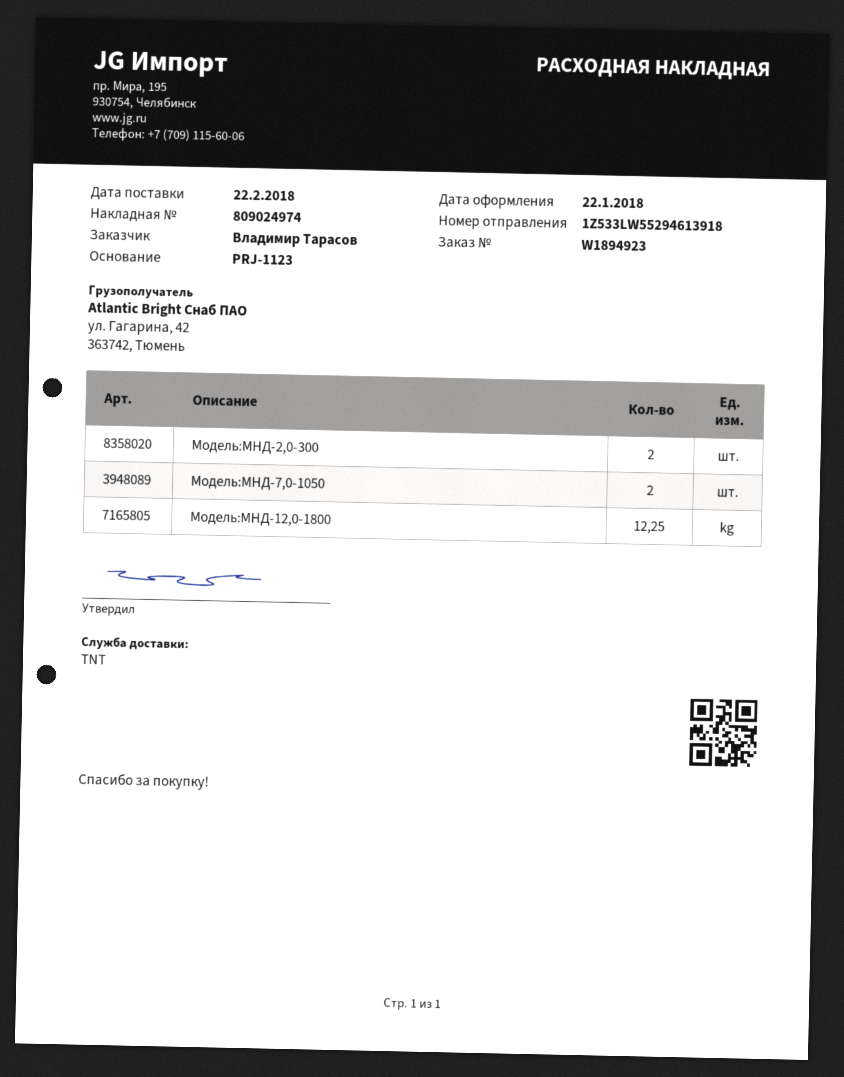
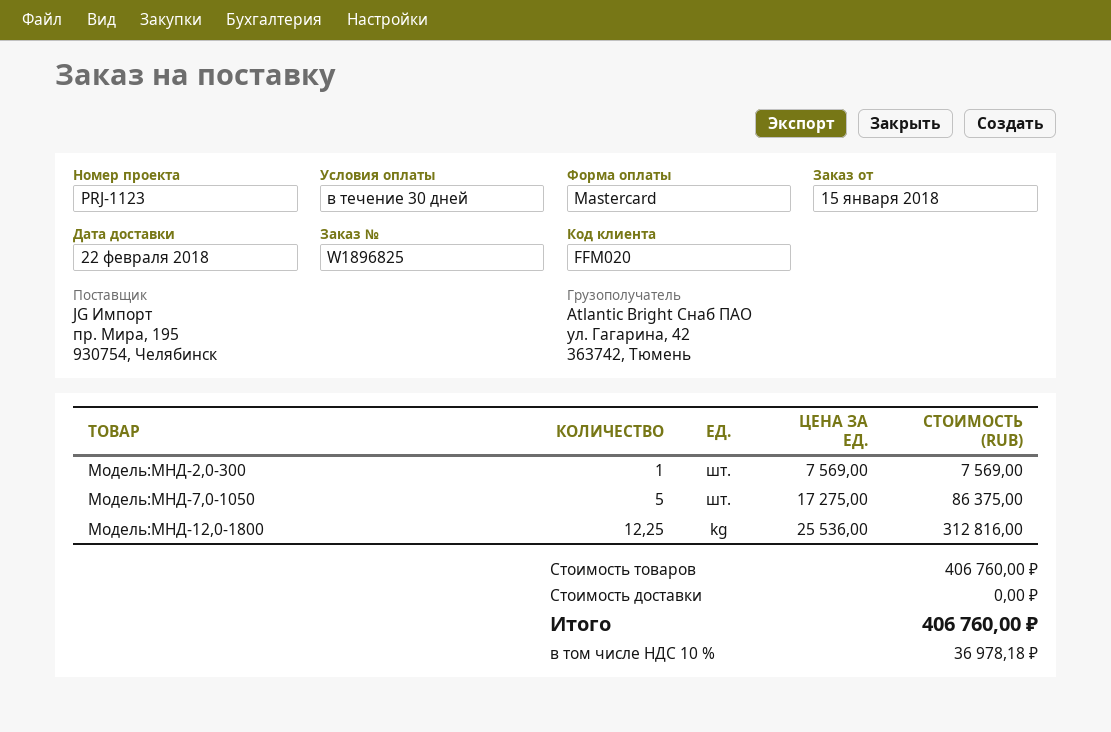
order number: W1894923 -> W1896825
order date: 2018-01-22 -> 2018-01-15
Модель:МНД-2,0-300: 2 -> 1
Модель:МНД-7,0-1050: 2 -> 5

